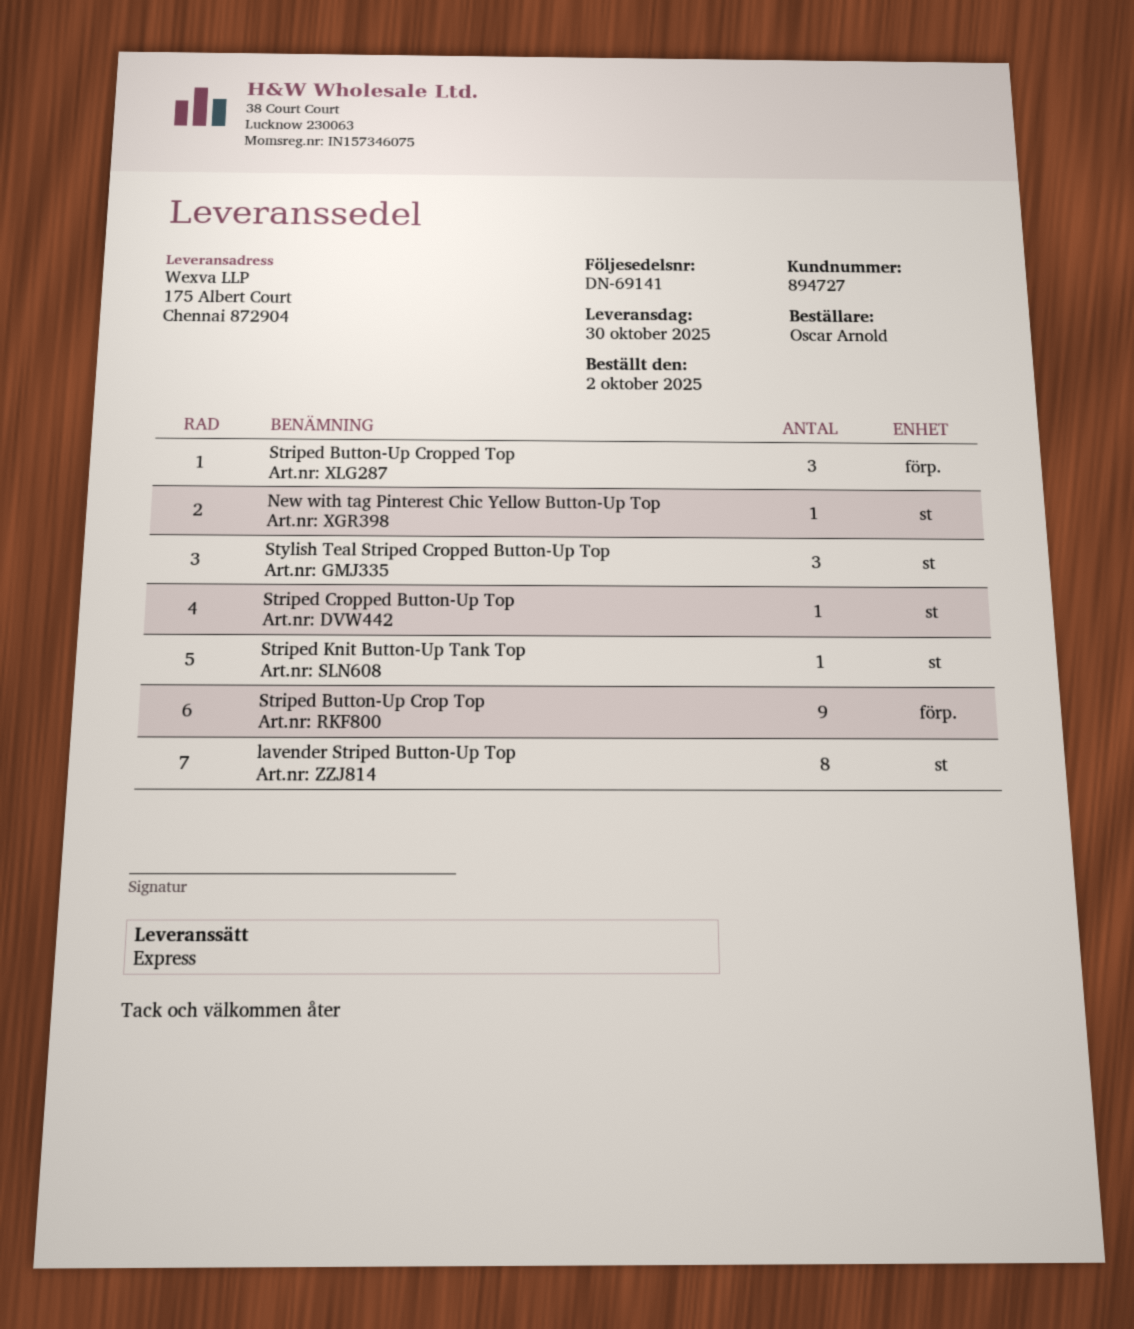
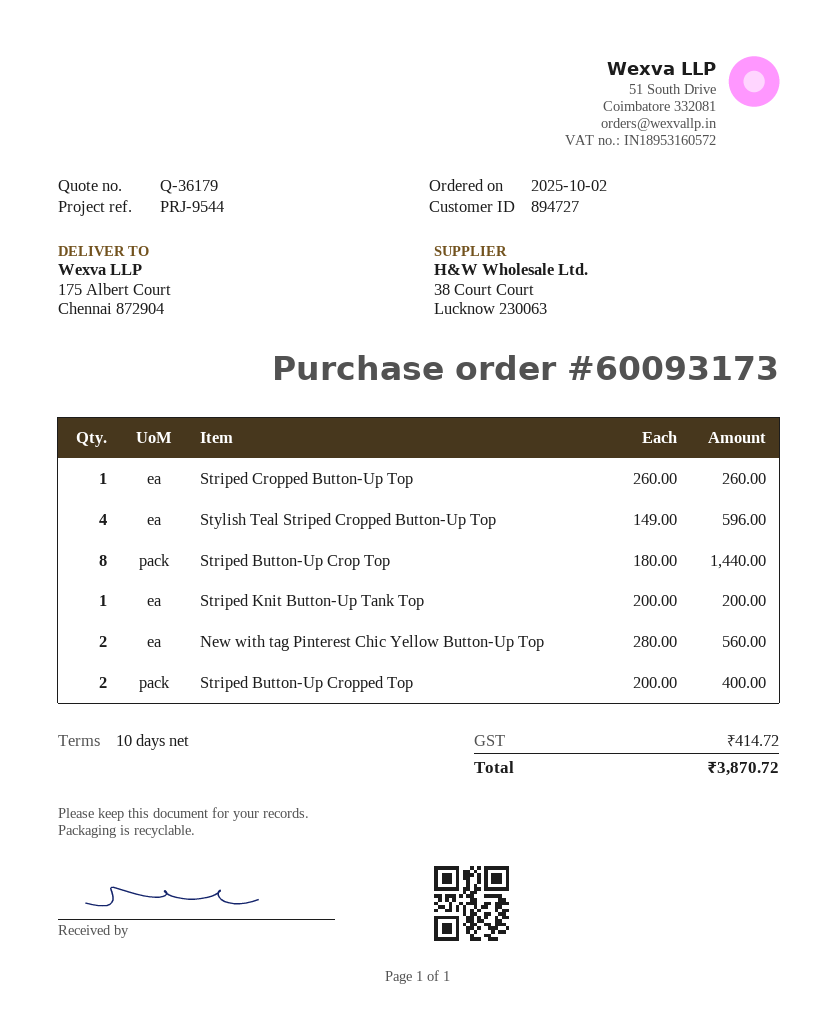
Striped Button-Up Cropped Top: 3 -> 2
New with tag Pinterest Chic Yellow Button-Up Top: 1 -> 2
Stylish Teal Striped Cropped Button-Up Top: 3 -> 4
Striped Button-Up Crop Top: 9 -> 8
lavender Striped Button-Up Top: 8 -> none

